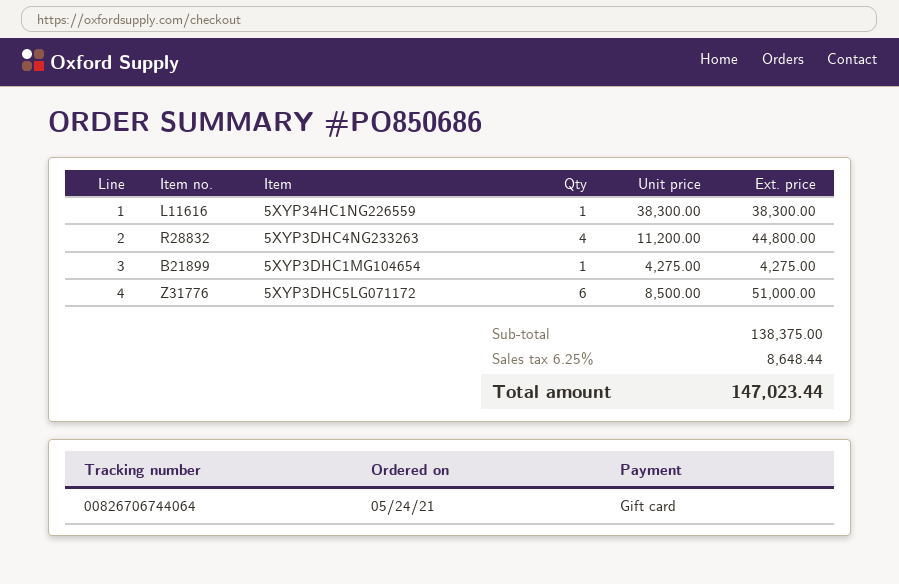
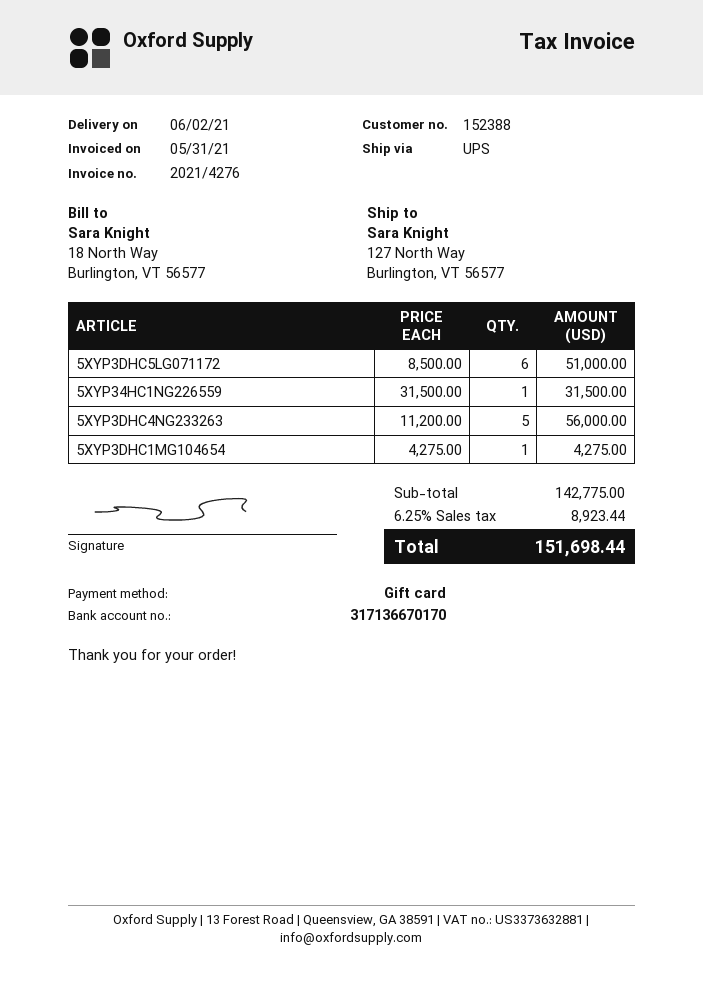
5XYP34HC1NG226559: 1 x 38300.00 = 38300.00 -> 1 x 31500.00 = 31500.00
5XYP3DHC4NG233263: 4 x 11200.00 = 44800.00 -> 5 x 11200.00 = 56000.00
subtotal: 138375.00 -> 142775.00
tax: 6.25% = 8648.44 -> 6.25% = 8923.44
total: 147023.44 -> 151698.44

